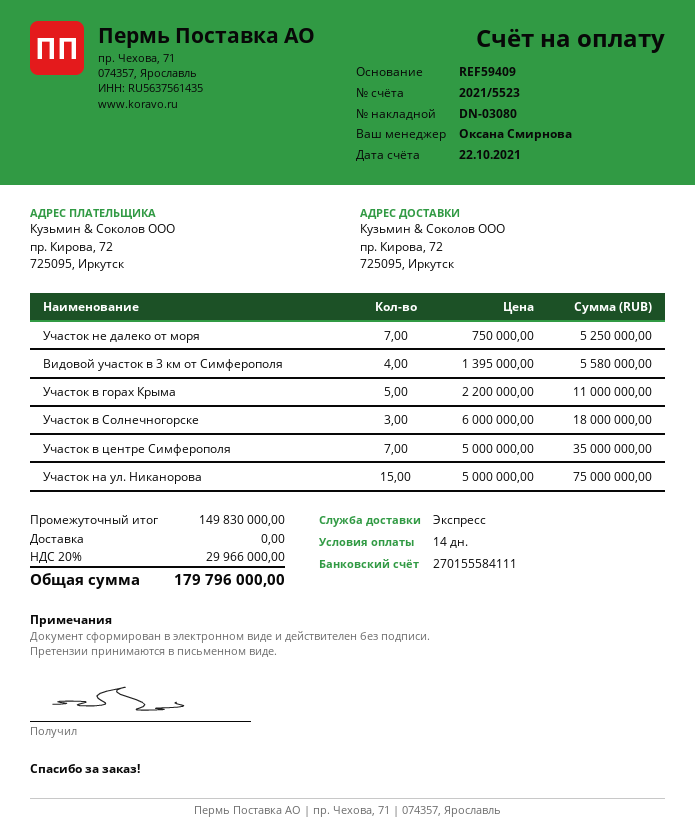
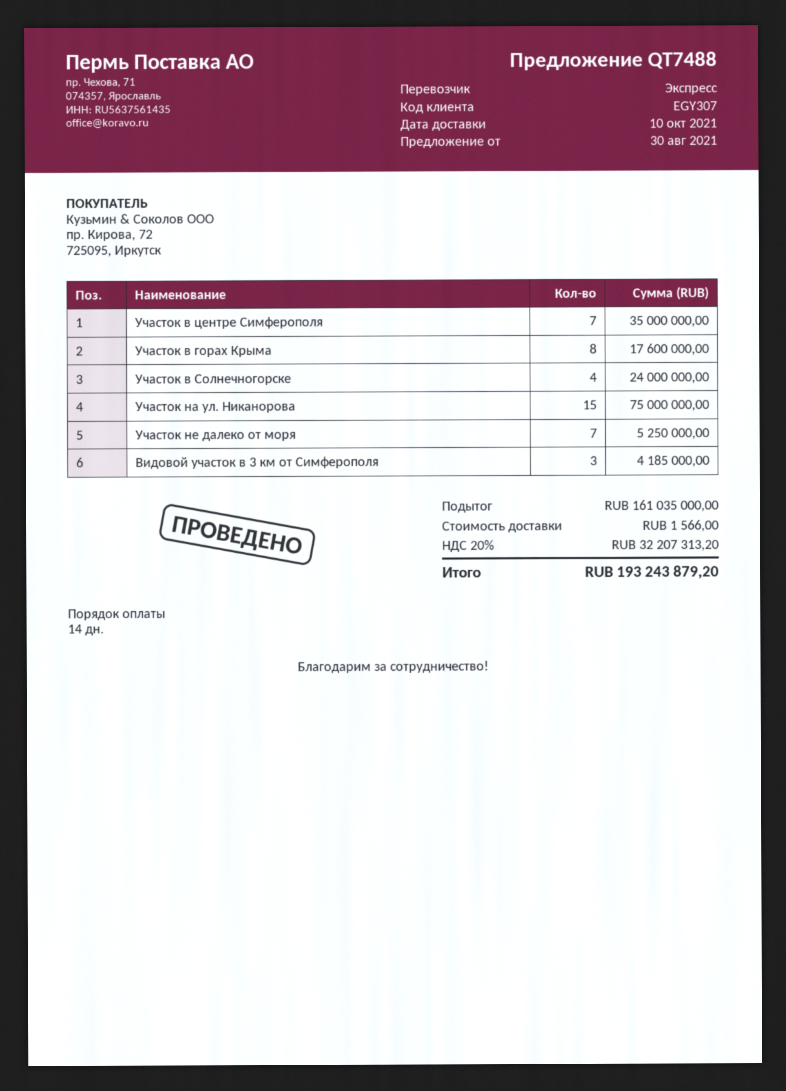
Видовoй учacтoк в 3 км от Симферополя: 4 for 5580000.00 -> 3 for 4185000.00
Участок в горах Крыма: 5 for 11000000.00 -> 8 for 17600000.00
Участок в Солнечногорске: 3 for 18000000.00 -> 4 for 24000000.00
subtotal: 149830000.00 -> 161035000.00
shipping: 0.00 -> 1566.00
tax: 20% = 29966000.00 -> 20% = 32207313.20
total: 179796000.00 -> 193243879.20

